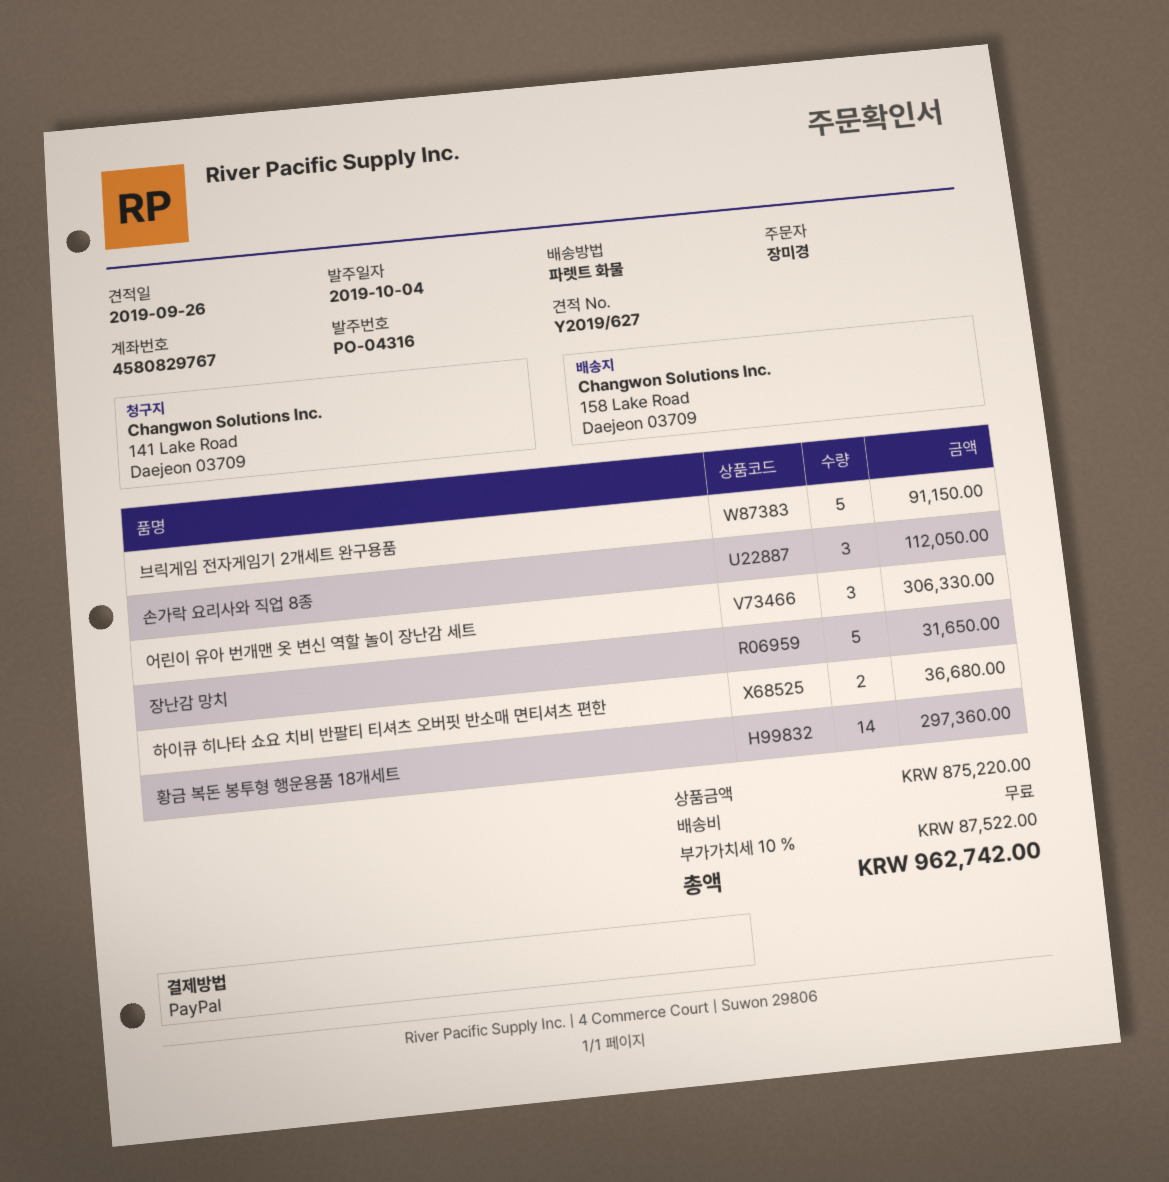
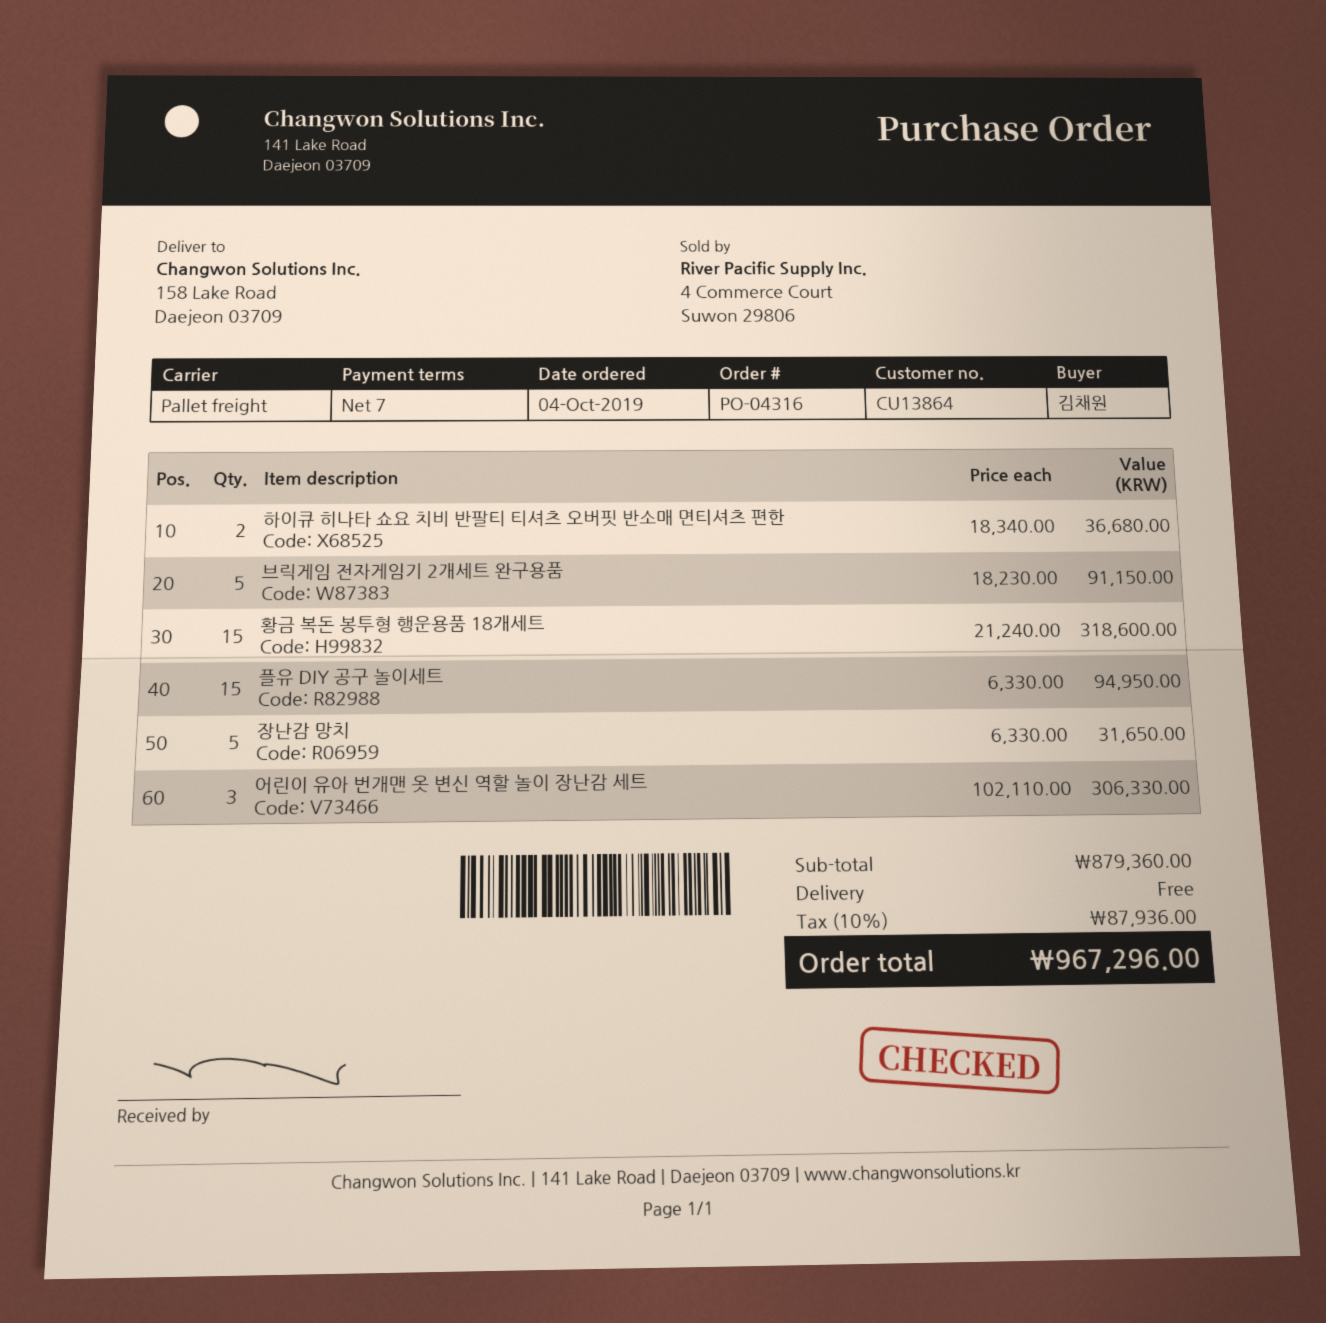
ordered by: 장미경 -> 김채원
손가락 요리사와 직업 8종: 3 for 112050.00 -> none
황금 복돈 봉투형 행운용품 18개세트: 14 for 297360.00 -> 15 for 318600.00
플유 DIY 공구 놀이세트: none -> 15 for 94950.00
subtotal: 875220.00 -> 879360.00
tax: 10% = 87522.00 -> 10% = 87936.00
total: 962742.00 -> 967296.00

